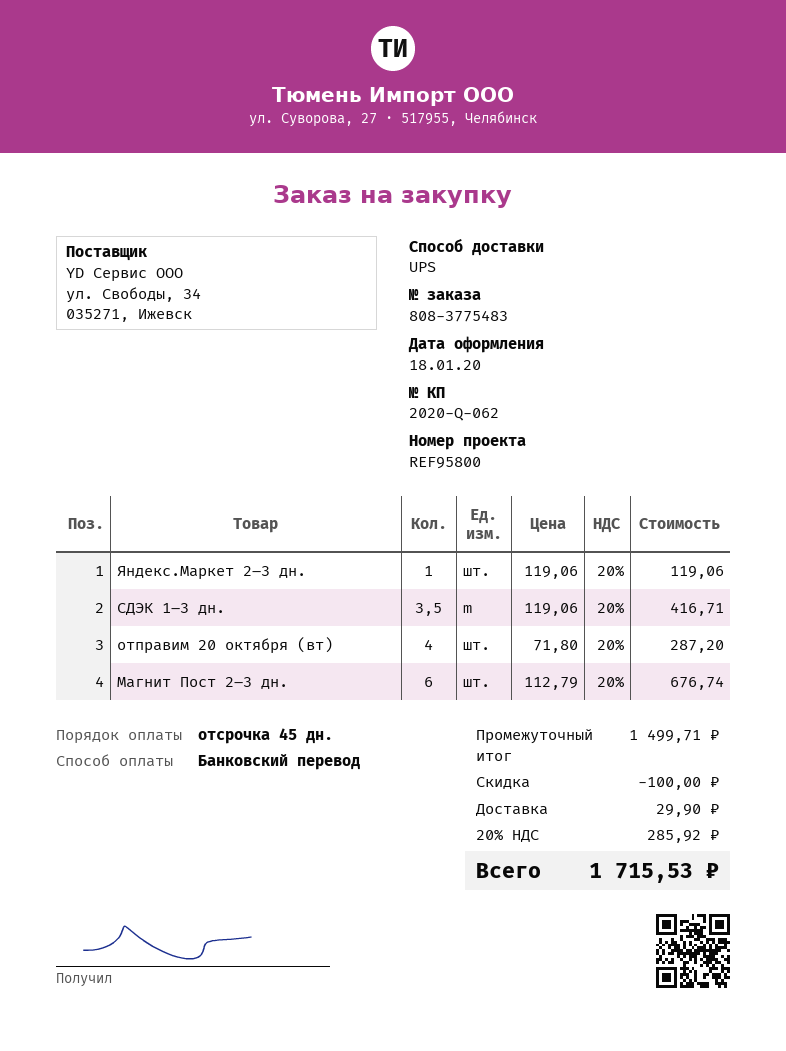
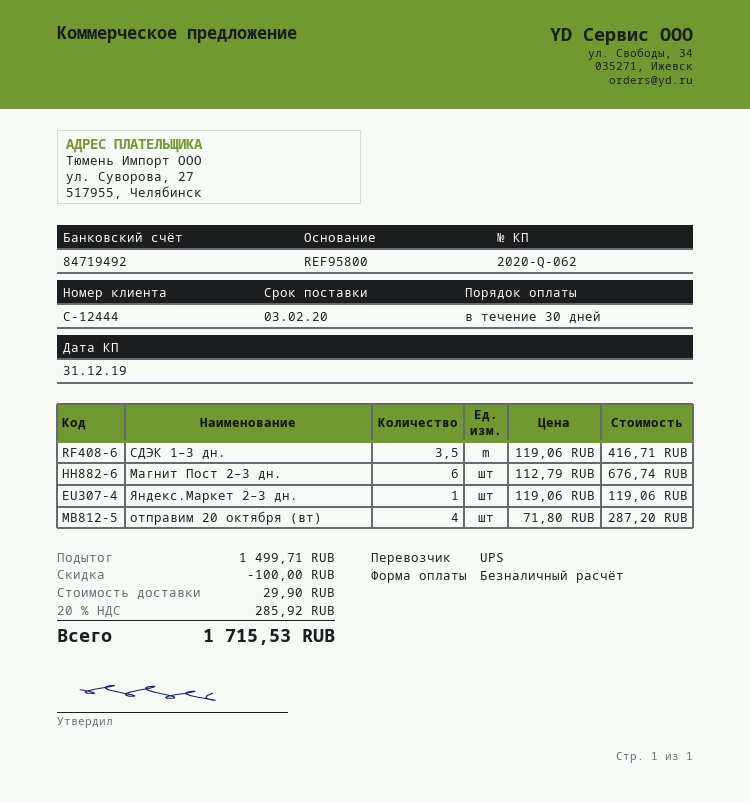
payment terms: 45 days -> 30 days

